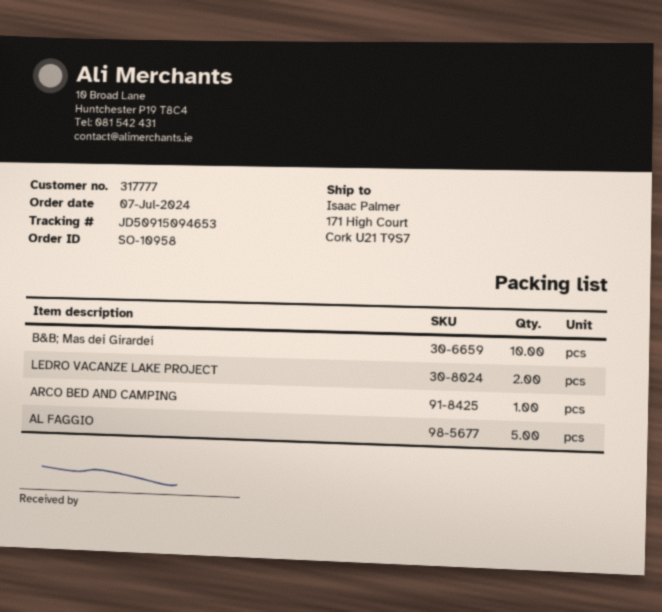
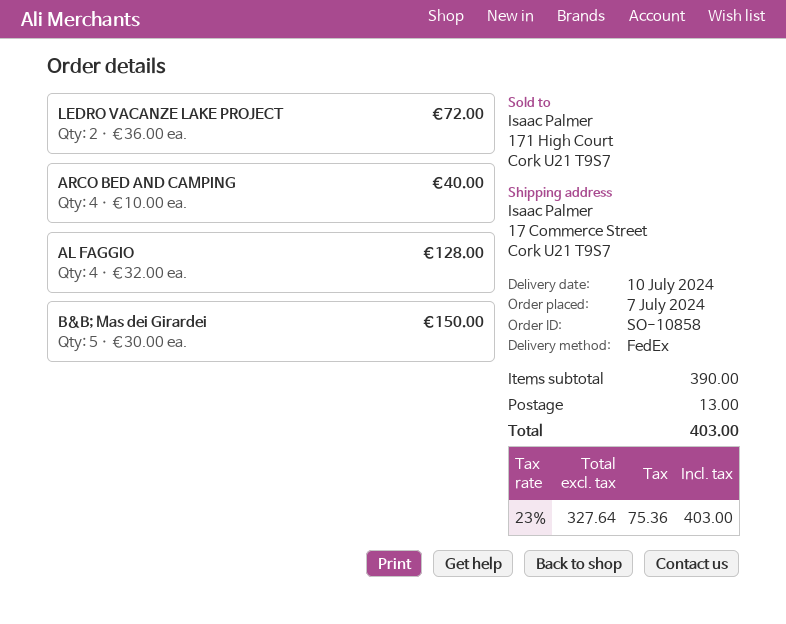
order number: SO-10958 -> SO-10858
ship to: 171 High Court, Cork U21 T9S7 -> 17 Commerce Street, Cork U21 T9S7
B&B; Mas dei Girardei: 10 -> 5
ARCO BED AND CAMPING: 1 -> 4
AL FAGGIO: 5 -> 4

